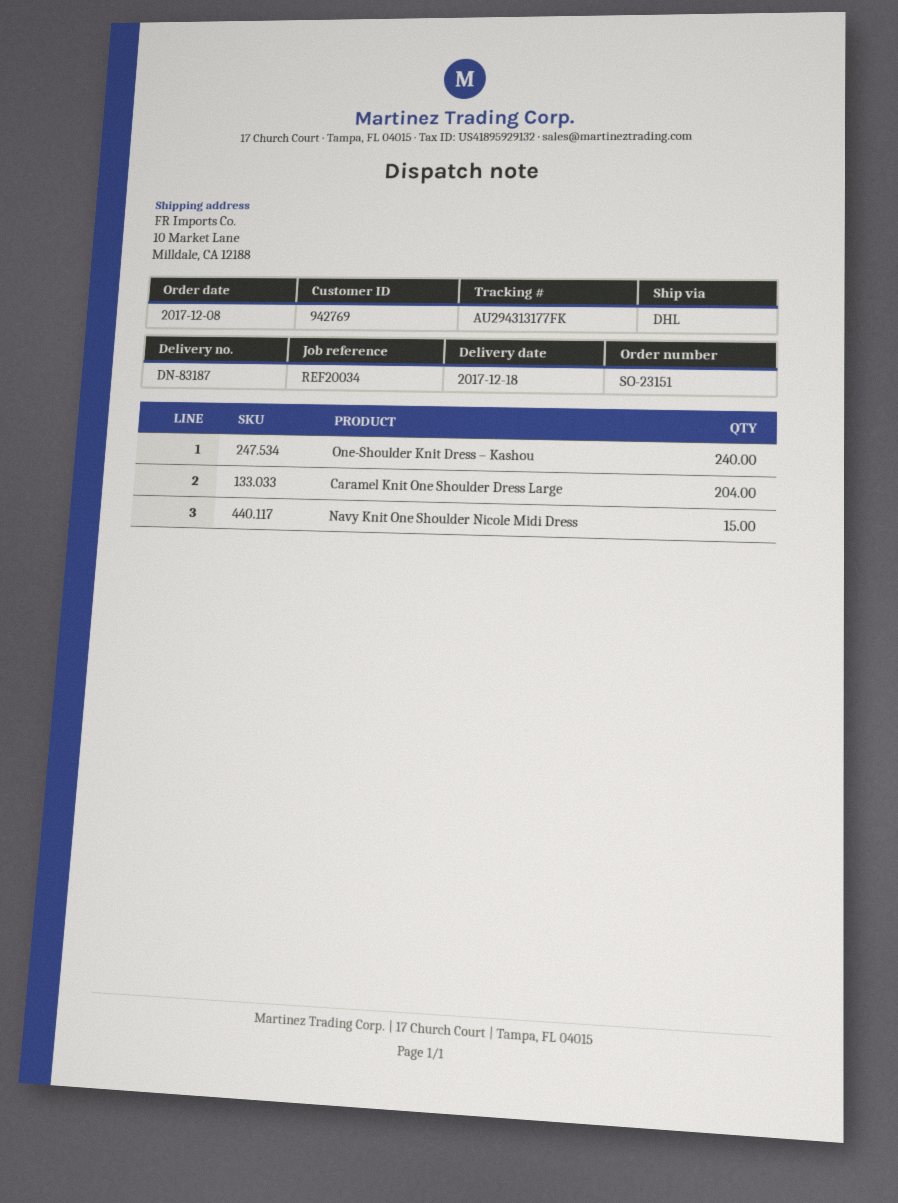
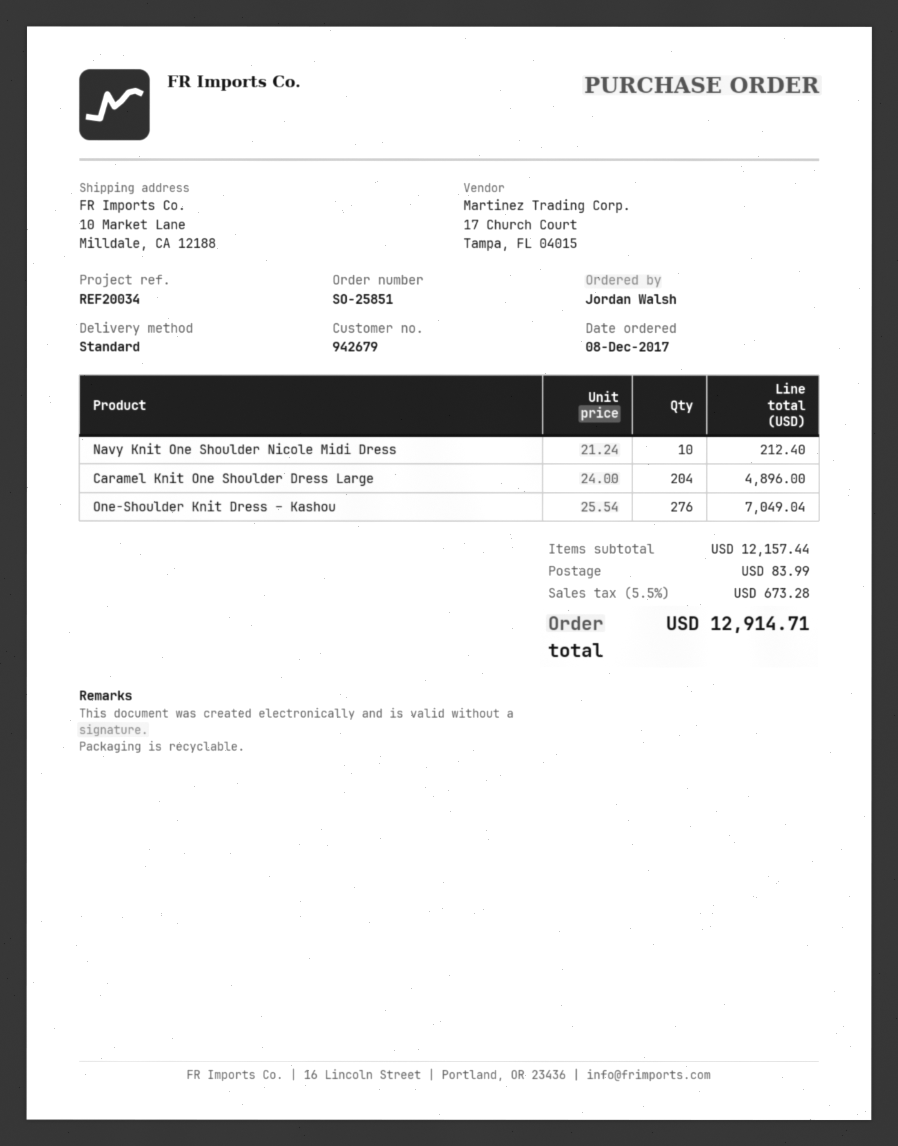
order number: SO-23151 -> SO-25851
customer number: 942769 -> 942679
shipping method: DHL -> standard
One-Shoulder Knit Dress – Kashou: 240 -> 276
Navy Knit One Shoulder Nicole Midi Dress: 15 -> 10

